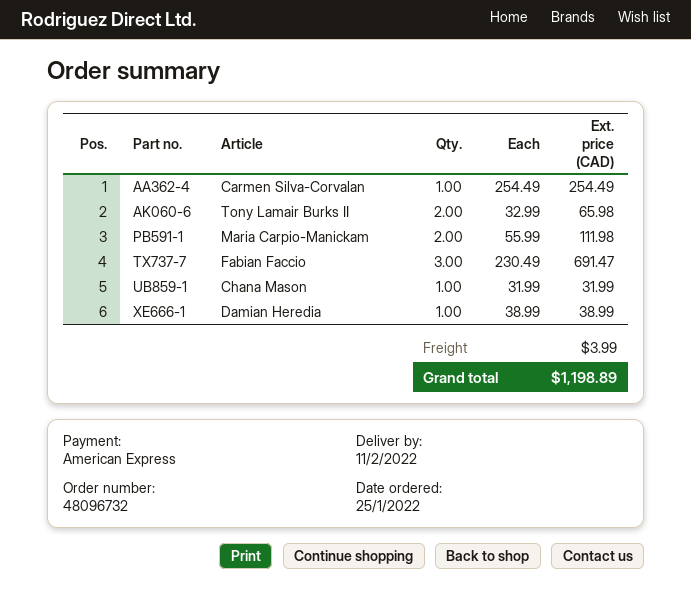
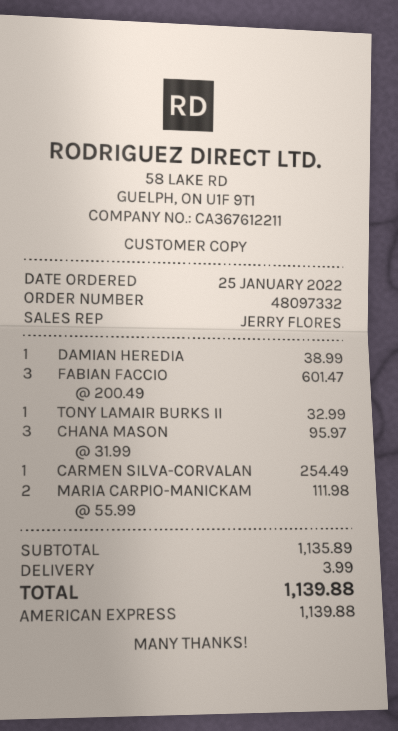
order number: 48096732 -> 48097332
Tony Lamair Burks II: 2 x 32.99 = 65.98 -> 1 x 32.99 = 32.99
Fabian Faccio: 3 x 230.49 = 691.47 -> 3 x 200.49 = 601.47
Chana Mason: 1 x 31.99 = 31.99 -> 3 x 31.99 = 95.97
total: 1198.89 -> 1139.88

